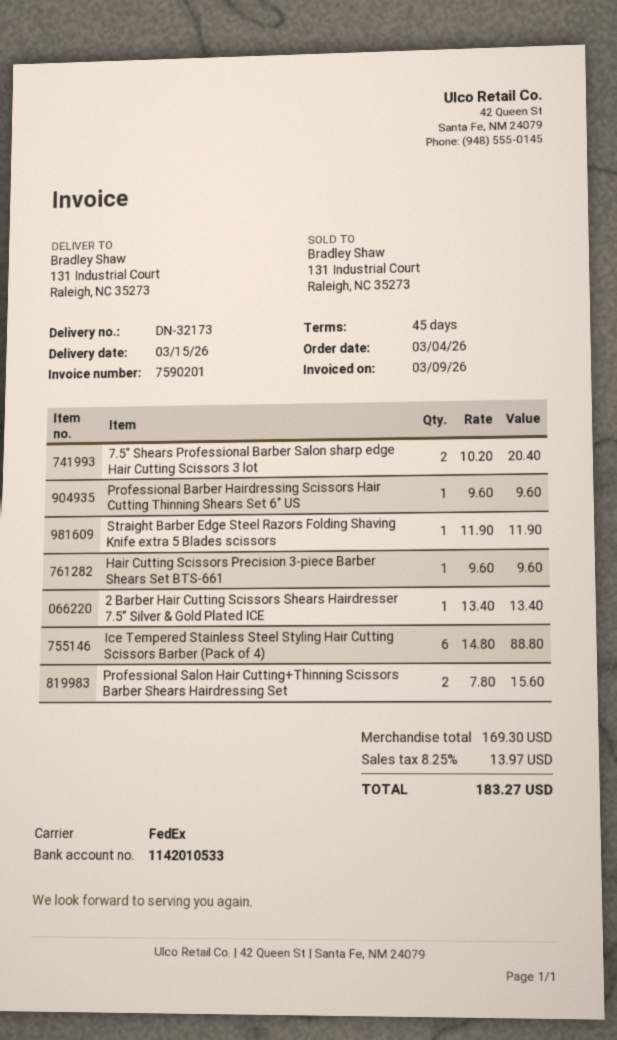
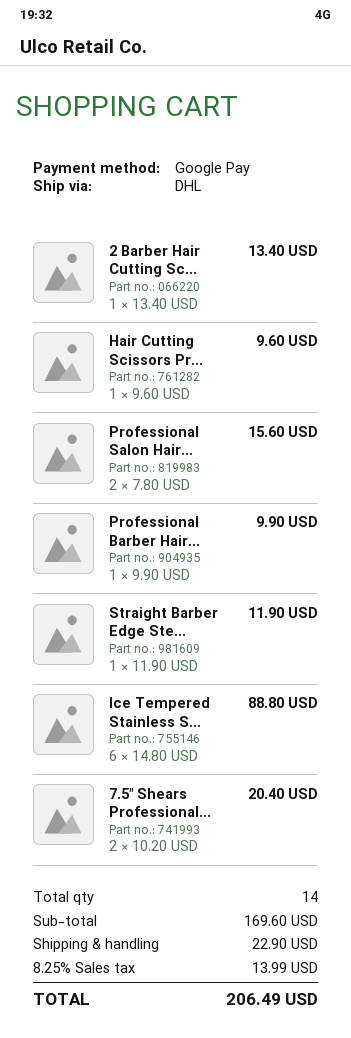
shipping method: FedEx -> DHL
Professional Barber Hairdressing Scissors Hair Cutting Thinning Shears Set 6″ US: 1 x 9.60 = 9.60 -> 1 x 9.90 = 9.90
subtotal: 169.30 -> 169.60
shipping: none -> 22.90
tax: 8.25% = 13.97 -> 8.25% = 13.99
total: 183.27 -> 206.49

